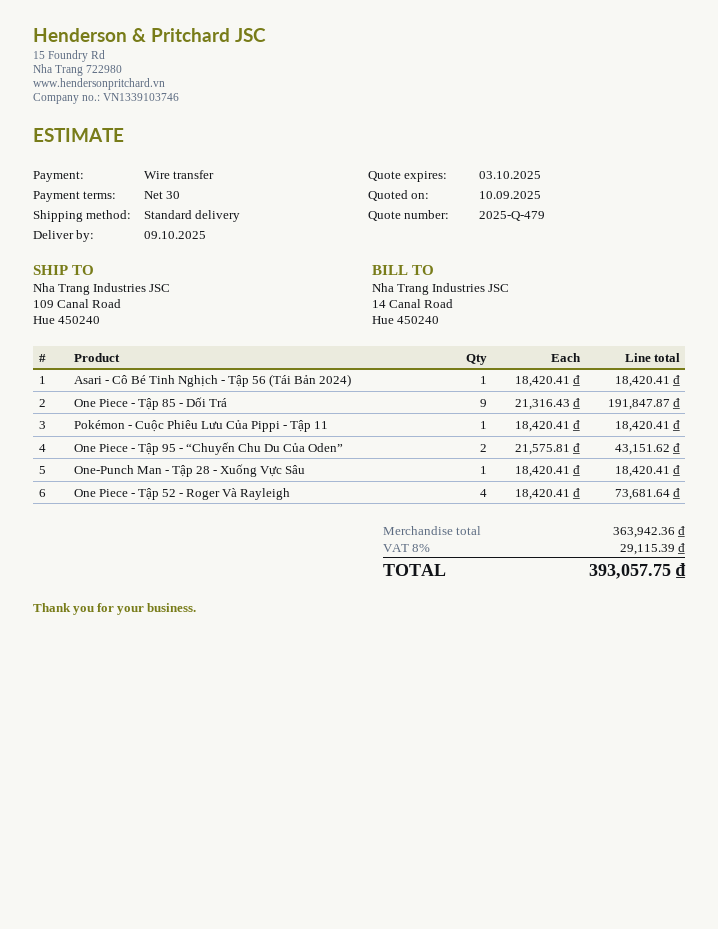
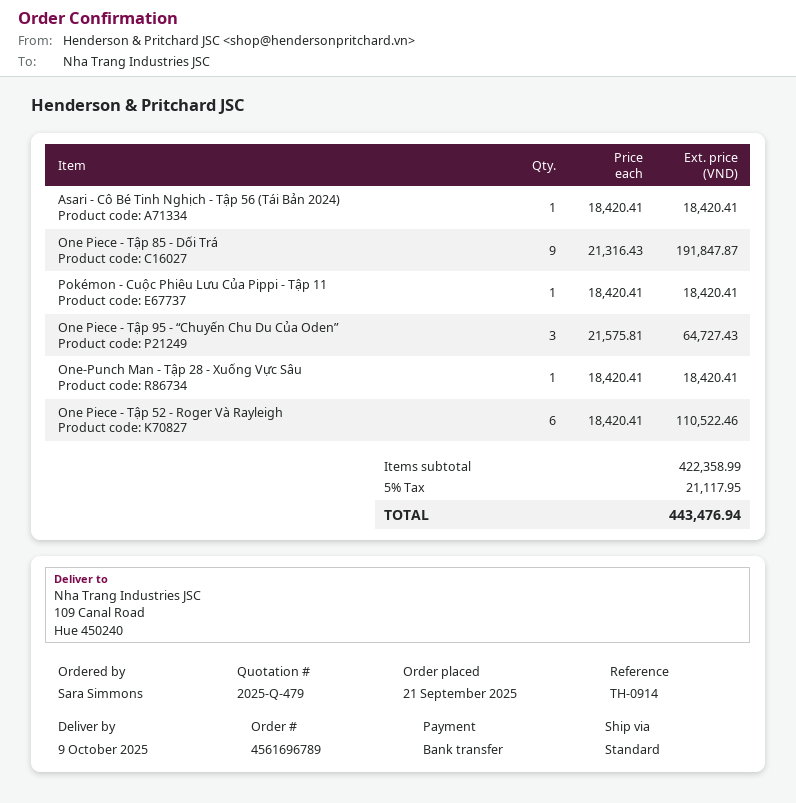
One Piece - Tập 95 - “Chuyến Chu Du Của Oden”: 2 x 21575.81 = 43151.62 -> 3 x 21575.81 = 64727.43
One Piece - Tập 52 - Roger Và Rayleigh: 4 x 18420.41 = 73681.64 -> 6 x 18420.41 = 110522.46
subtotal: 363942.36 -> 422358.99
tax: 8% = 29115.39 -> 5% = 21117.95
total: 393057.75 -> 443476.94

